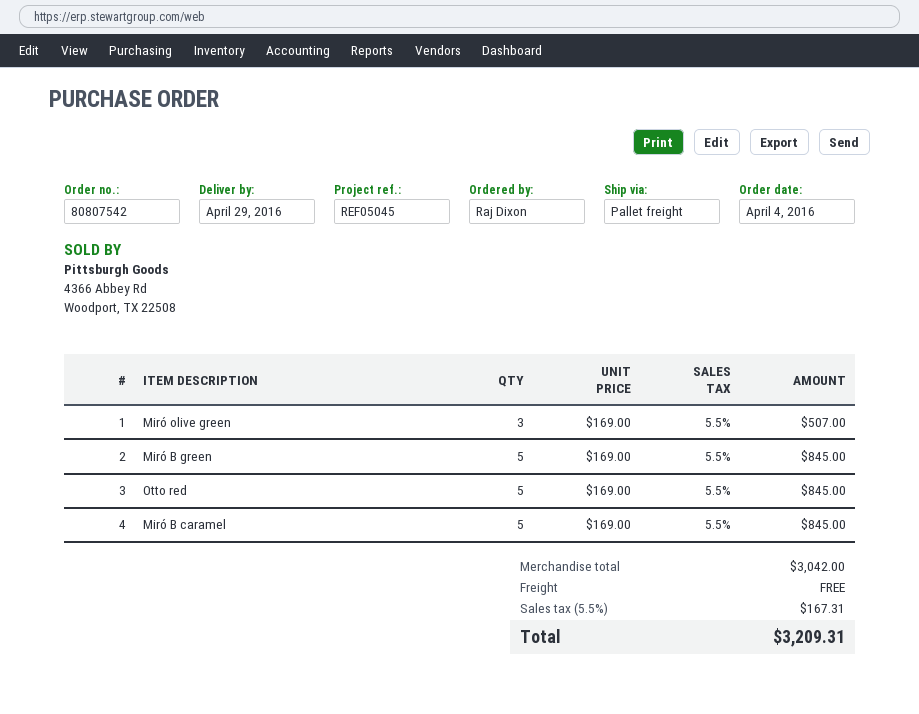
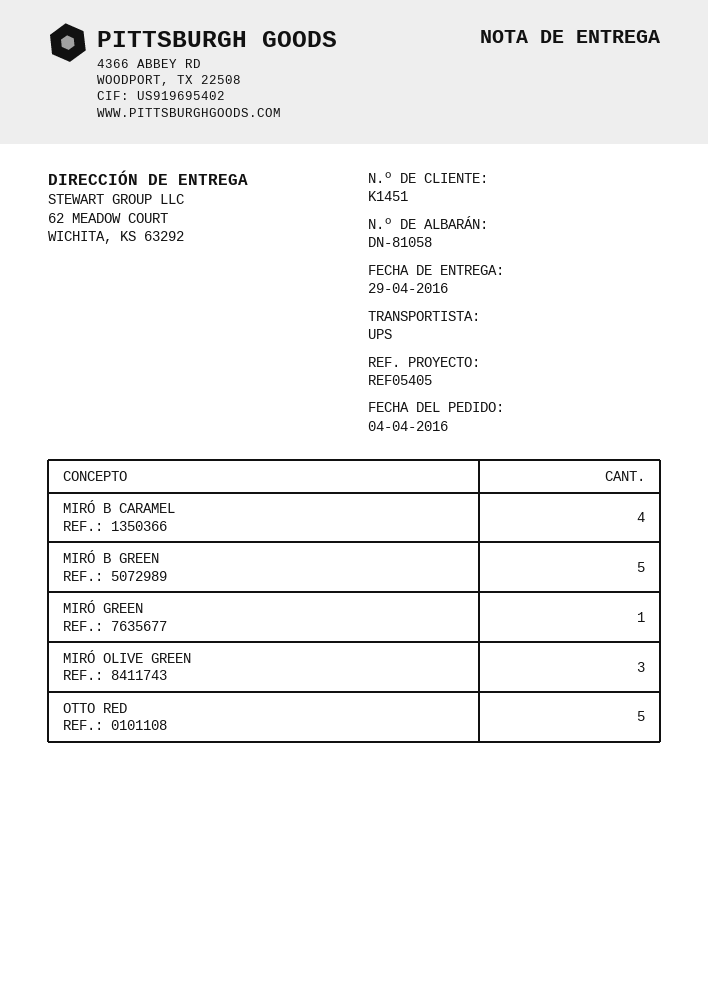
reference: REF05045 -> REF05405
shipping method: pallet freight -> UPS
Miró B caramel: 5 -> 4
MIRÓ GREEN: none -> 1

